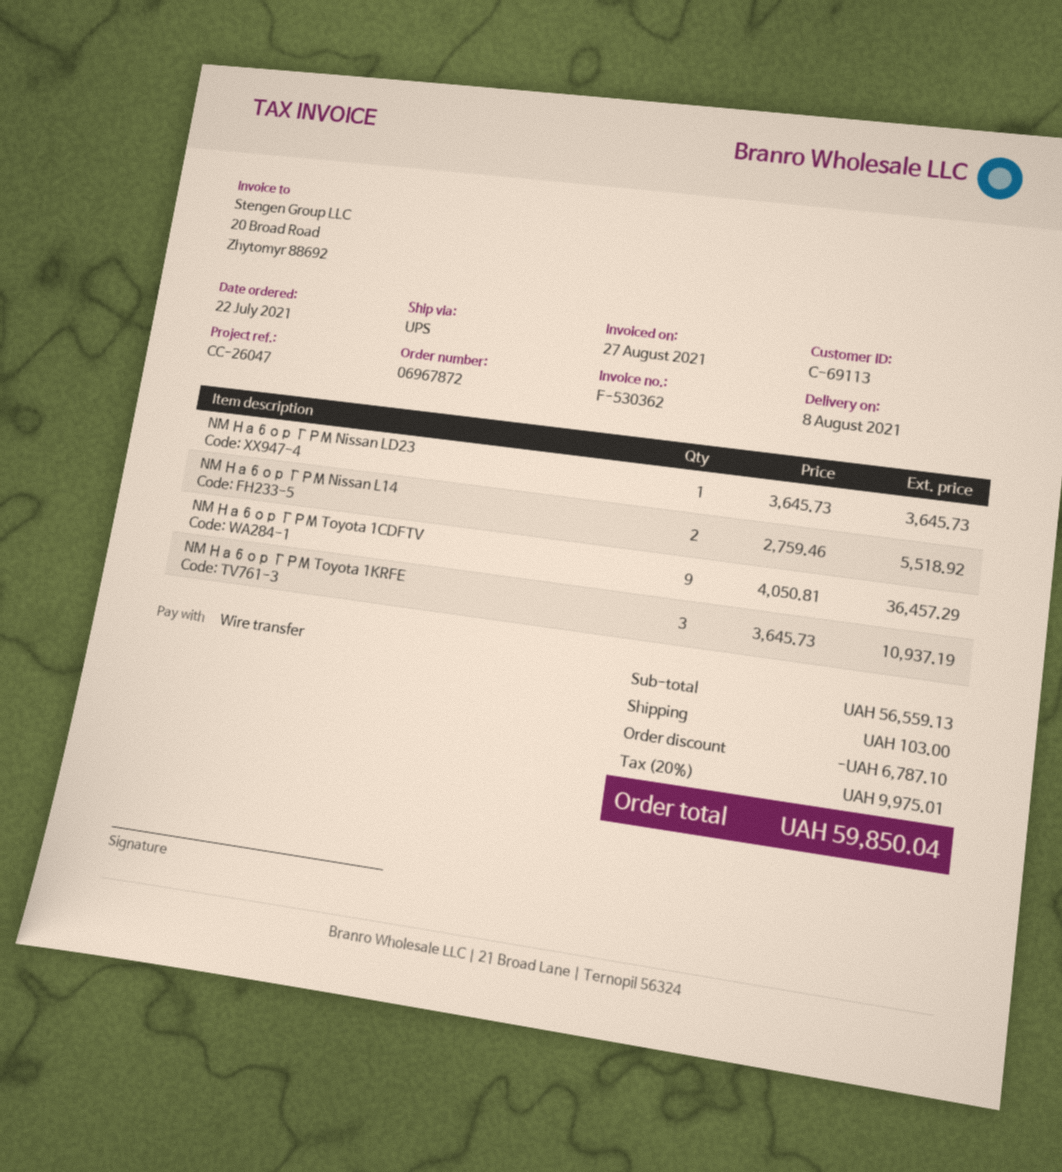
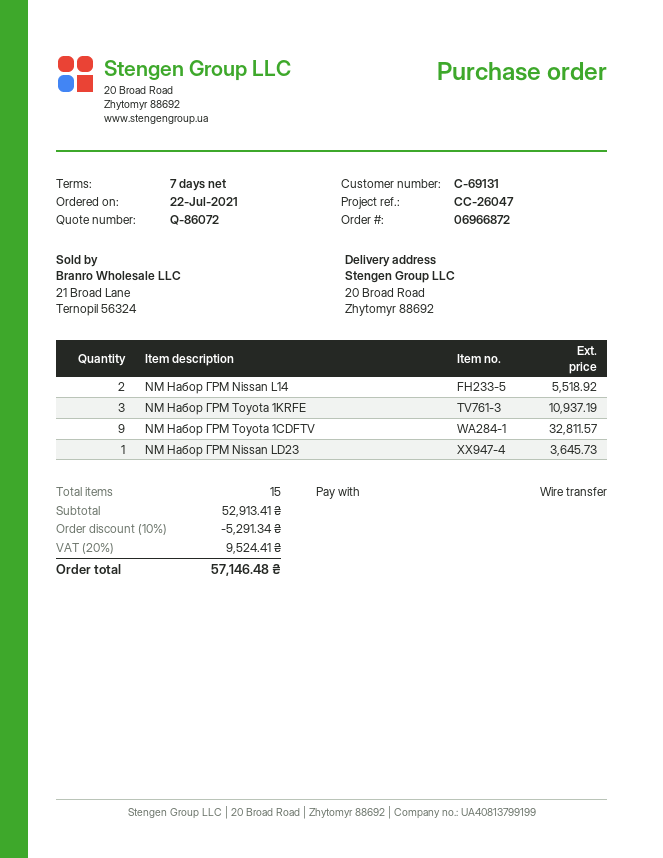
order number: 06967872 -> 06966872
customer number: C-69113 -> C-69131
NM Набор ГРМ Toyota 1CDFTV: 9 for 36457.29 -> 9 for 32811.57
subtotal: 56559.13 -> 52913.41
discount: 6787.10 -> 5291.34
shipping: 103.00 -> none
tax: 20% = 9975.01 -> 20% = 9524.41
total: 59850.04 -> 57146.48

